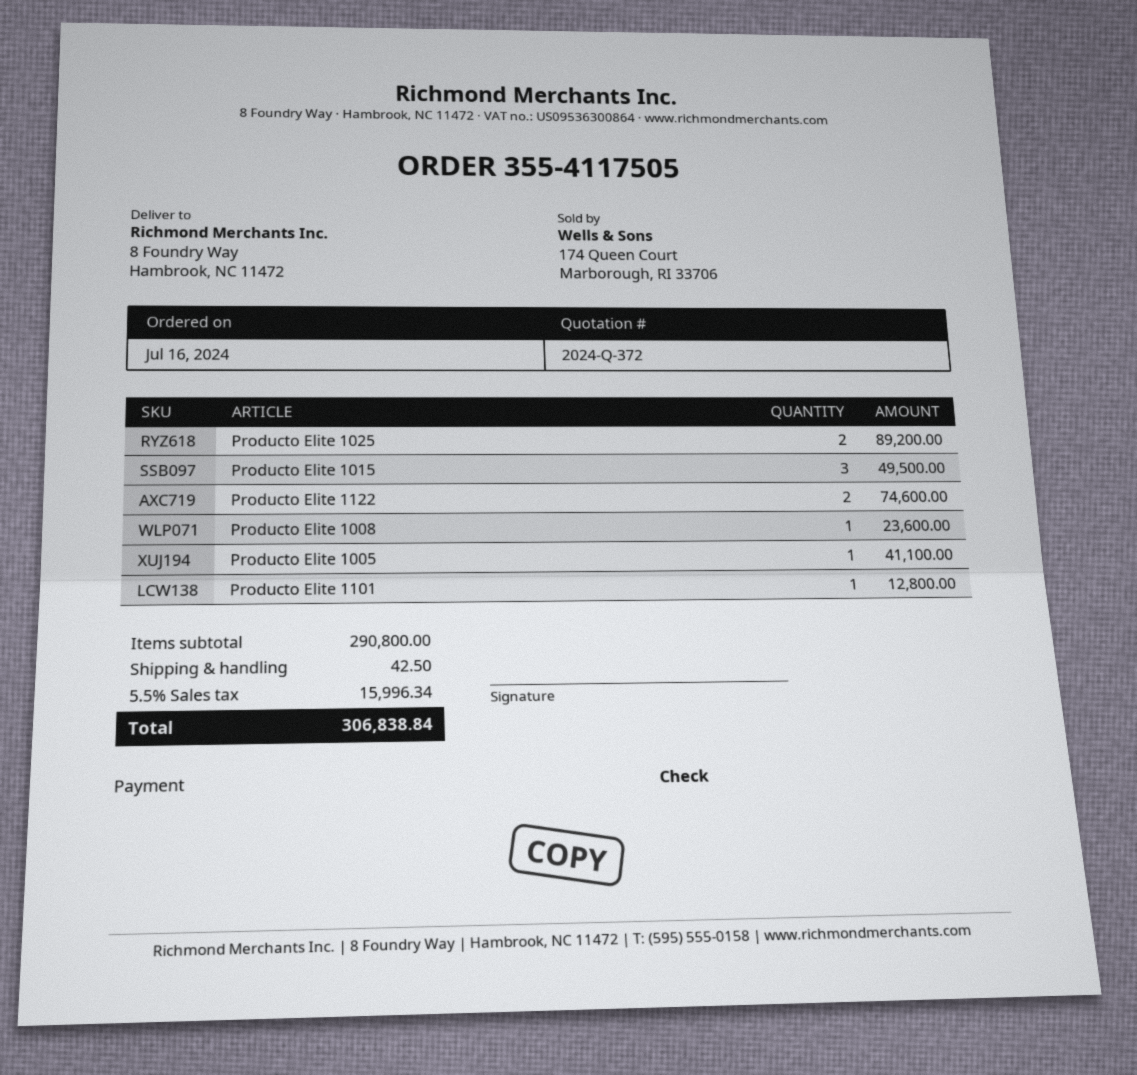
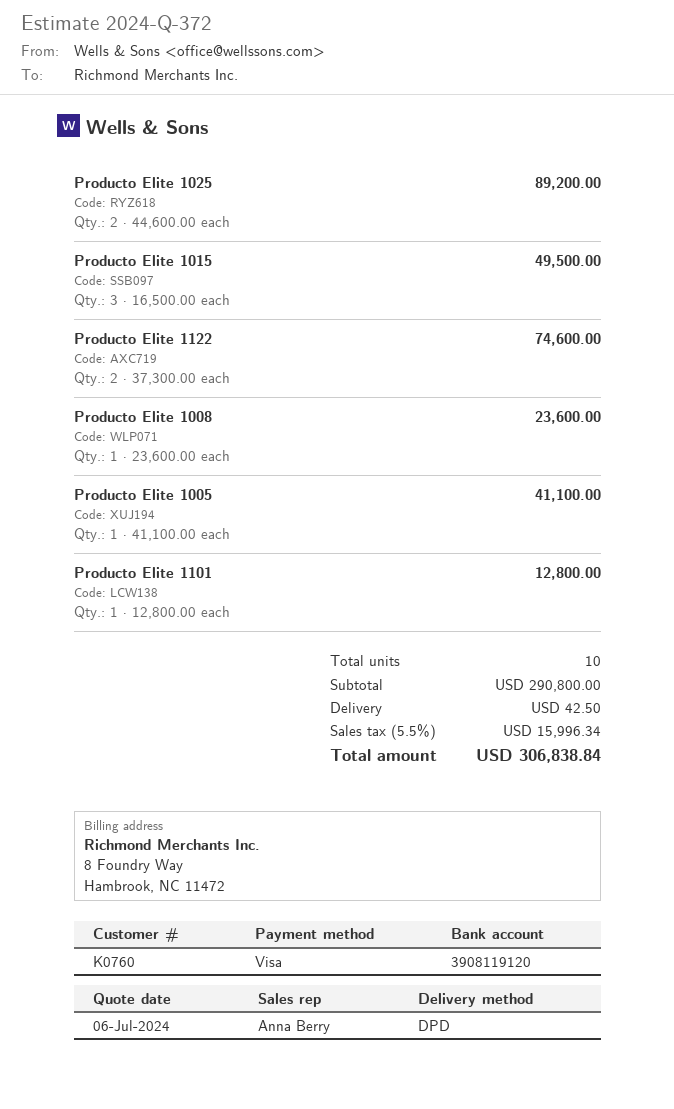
payment method: cheque -> Visa

